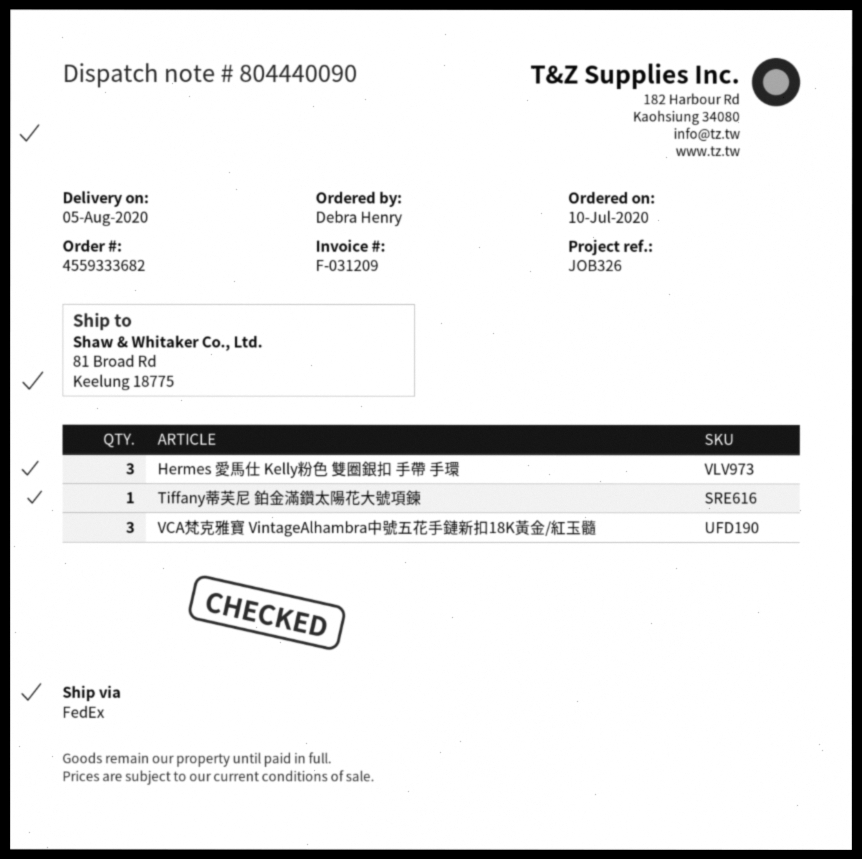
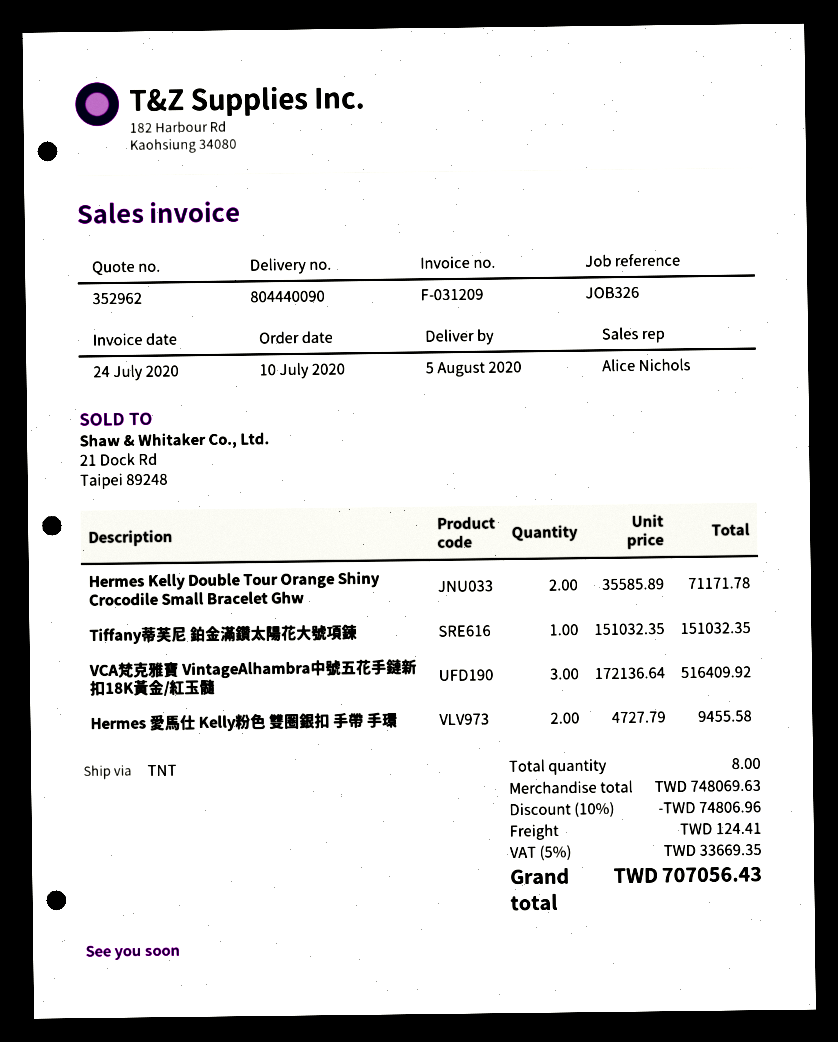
shipping method: FedEx -> TNT
Hermes 愛馬仕 Kelly粉色 雙圈銀扣 手帶 手環: 3 -> 2
Hermes Kelly Double Tour Orange Shiny Crocodile Small Bracelet Ghw: none -> 2

